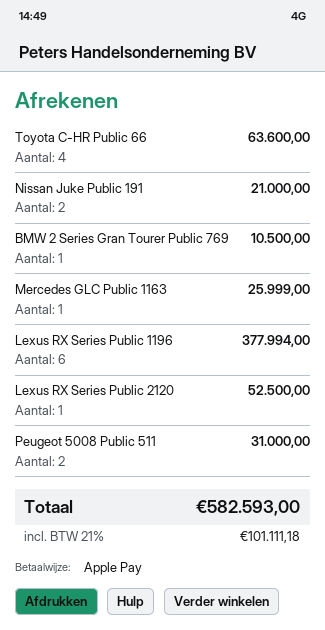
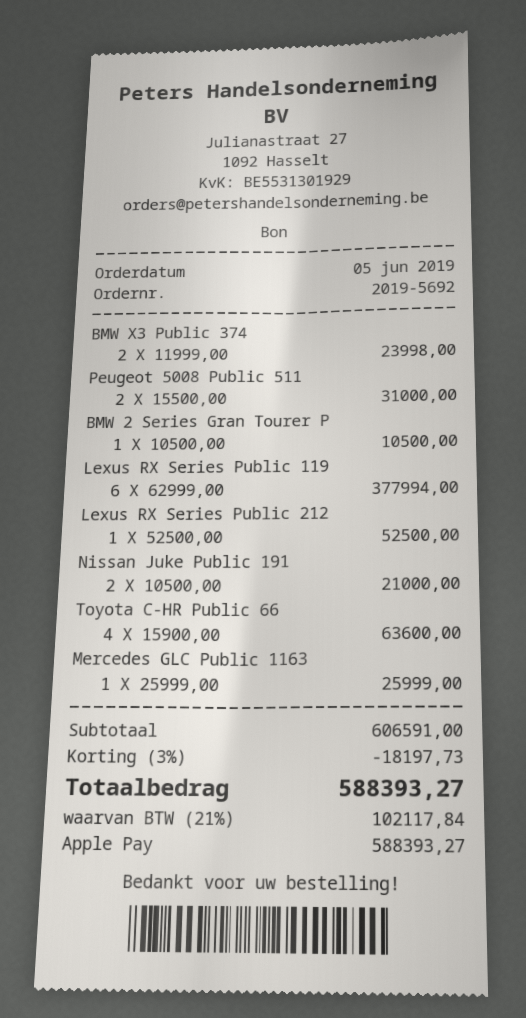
BMW X3 Public 374: none -> 2 for 23998.00
discount: none -> 3% = 18197.73
tax: 21% = 101111.18 -> 21% = 102117.84
total: 582593.00 -> 588393.27

